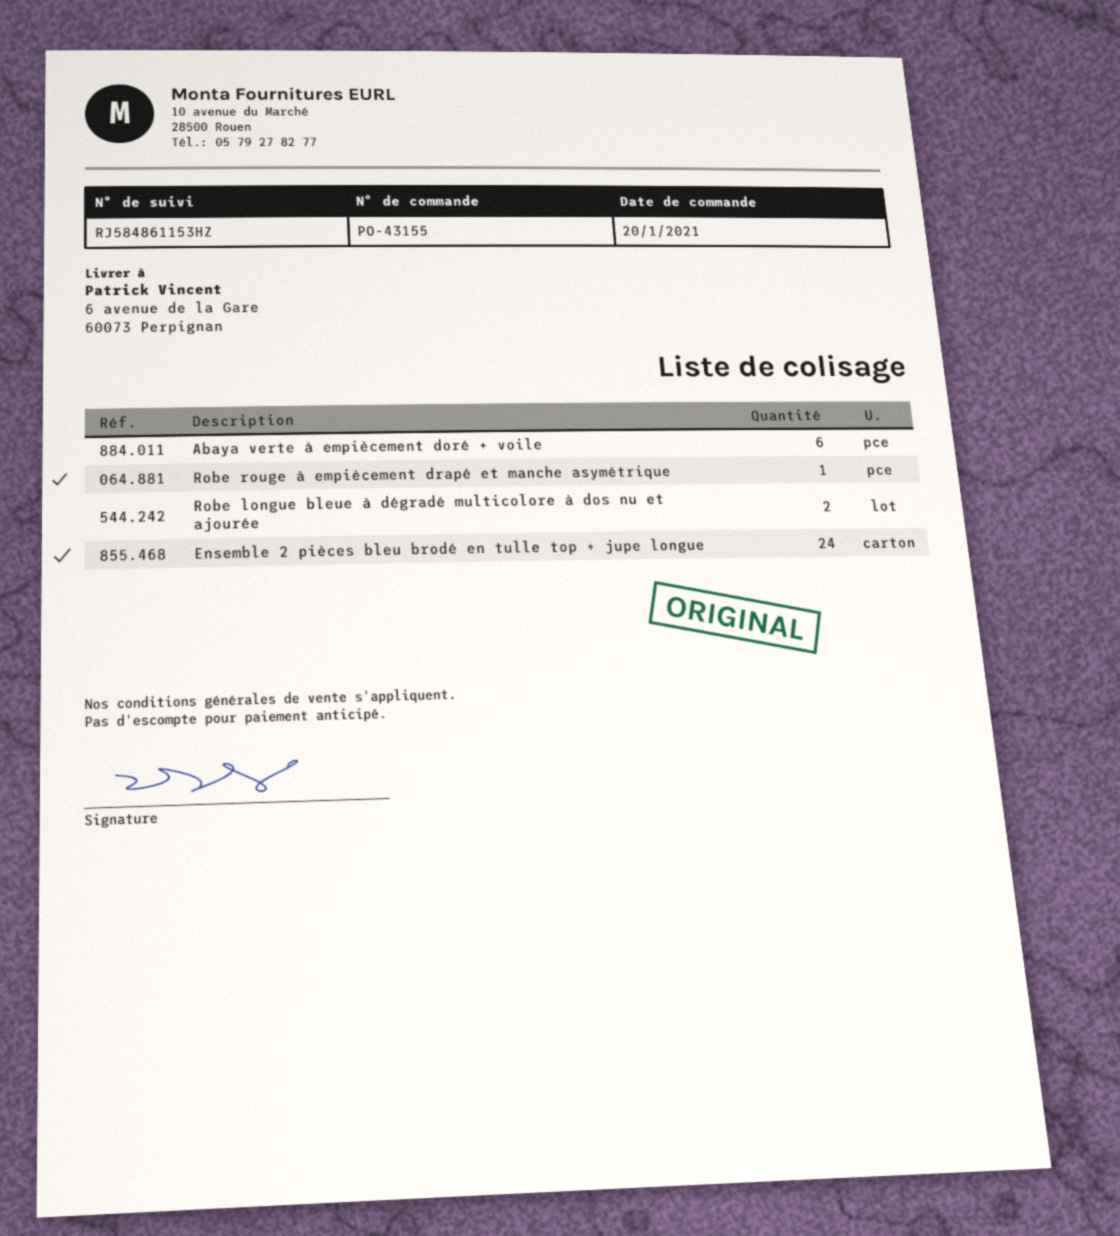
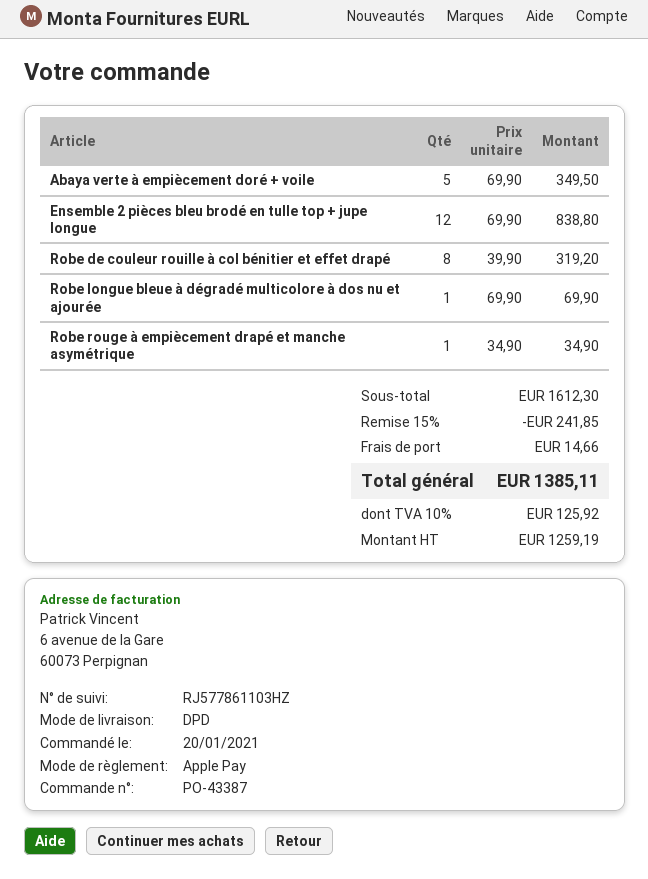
order number: PO-43155 -> PO-43387
tracking number: RJ584861153HZ -> RJ577861103HZ
Abaya verte à empiècement doré + voile: 6 -> 5
Robe longue bleue à dégradé multicolore à dos nu et ajourée: 2 -> 1
Ensemble 2 pièces bleu brodé en tulle top + jupe longue: 24 -> 12
Robe de couleur rouille à col bénitier et effet drapé: none -> 8

